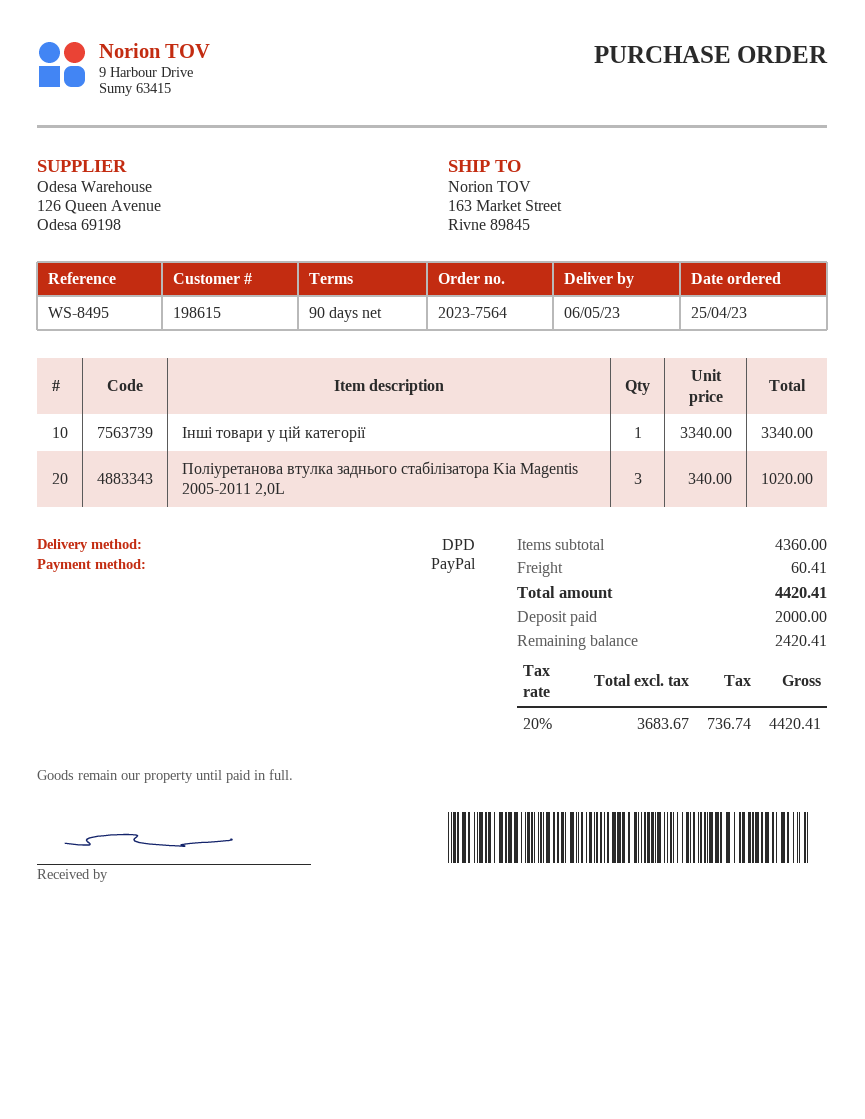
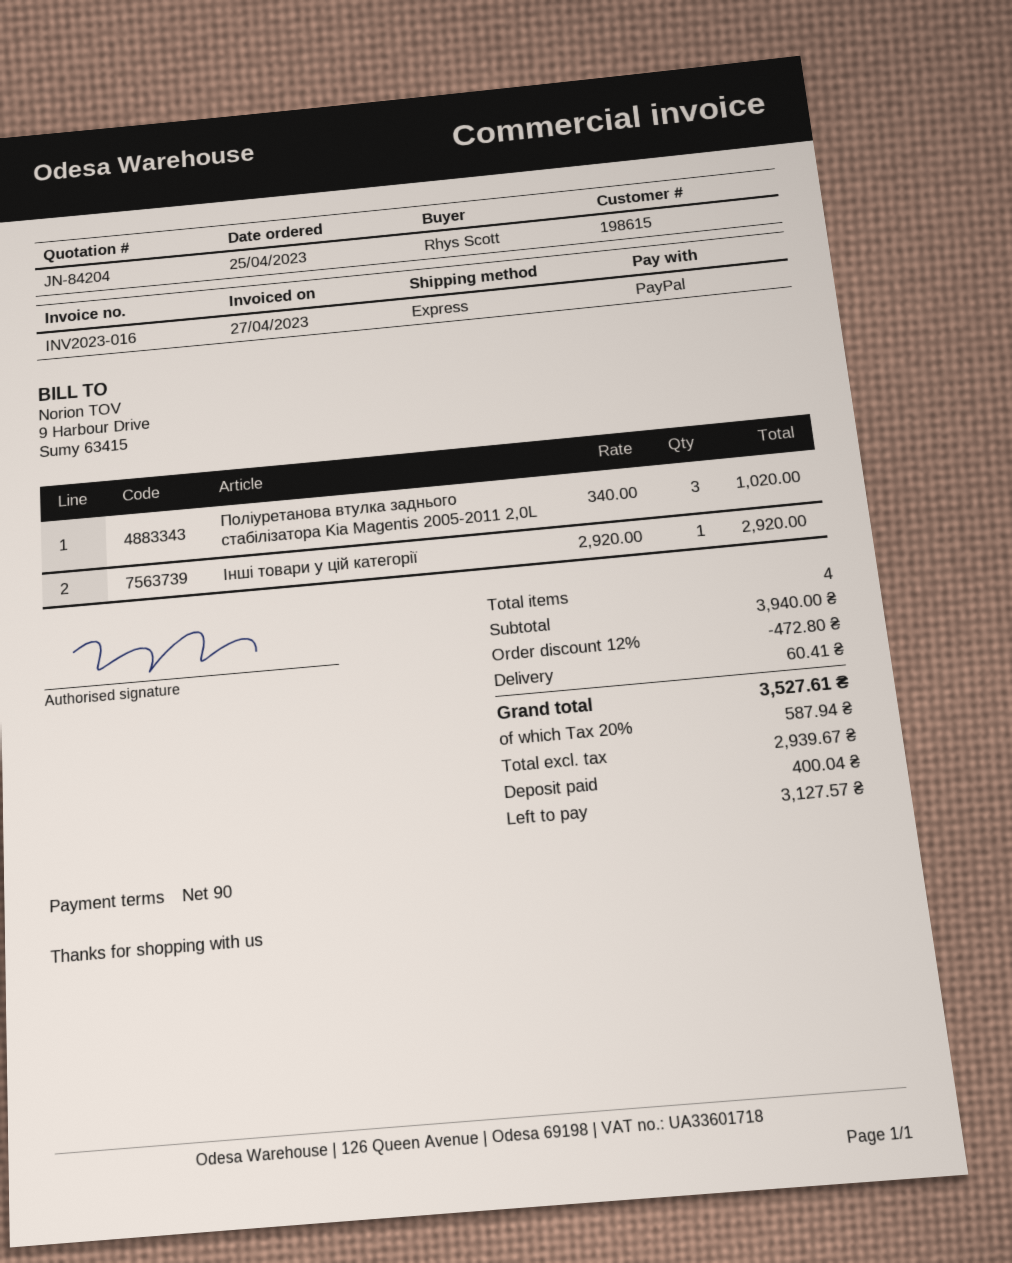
shipping method: DPD -> express
Інші товари у цій категорії: 1 x 3340.00 = 3340.00 -> 1 x 2920.00 = 2920.00
subtotal: 4360.00 -> 3940.00
discount: none -> 12% = 472.80
net: 3683.67 -> 2939.67
tax: 20% = 736.74 -> 20% = 587.94
total: 4420.41 -> 3527.61
deposit: 2000.00 -> 400.04
balance: 2420.41 -> 3127.57

